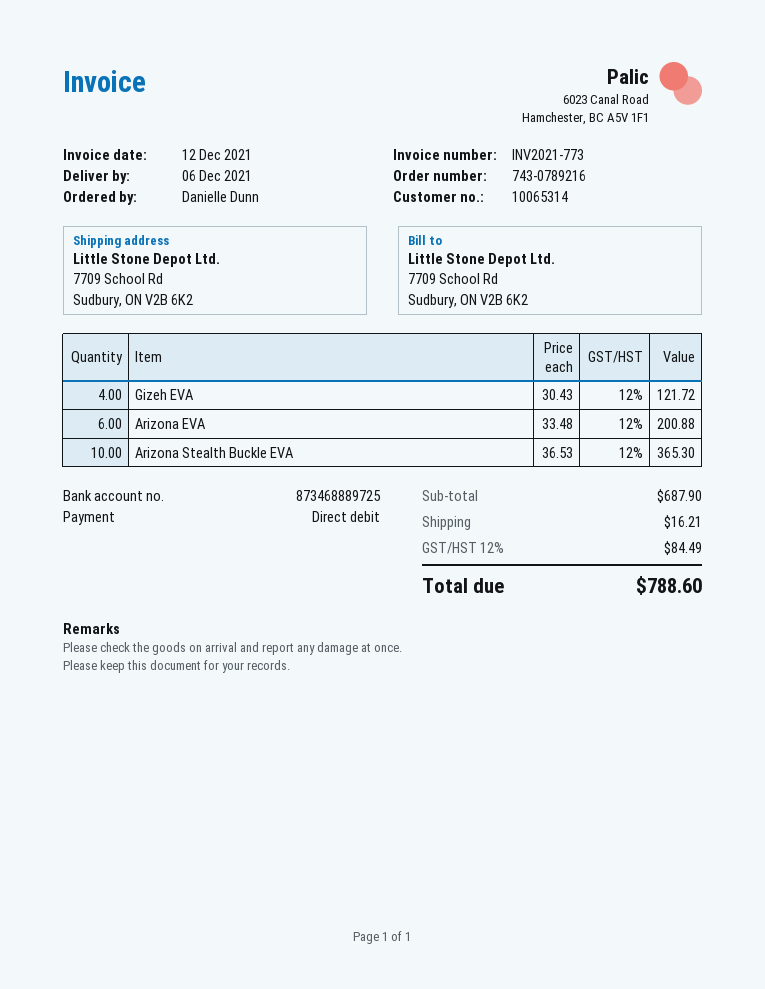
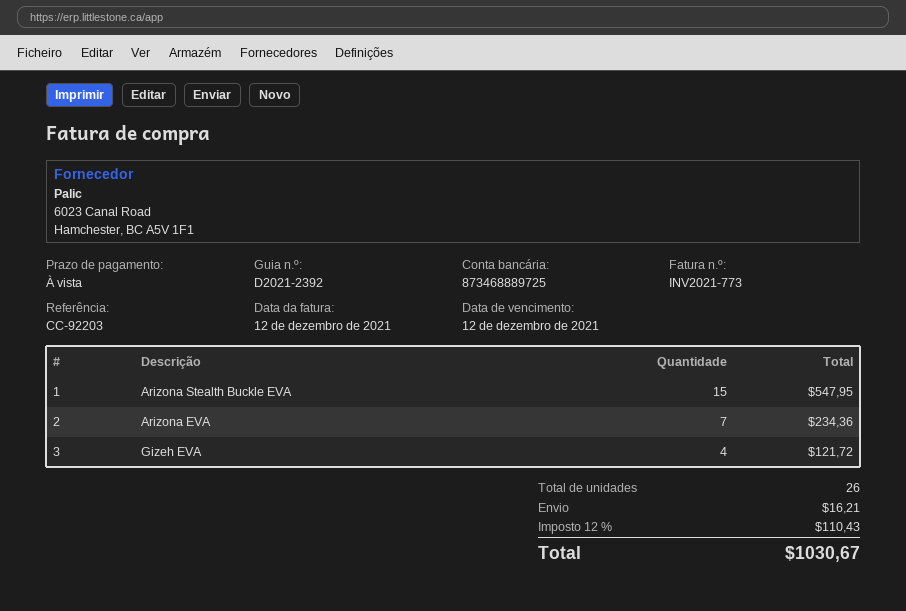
Arizona EVA: 6 for 200.88 -> 7 for 234.36
Arizona Stealth Buckle EVA: 10 for 365.30 -> 15 for 547.95
tax: 12% = 84.49 -> 12% = 110.43
total: 788.60 -> 1030.67

